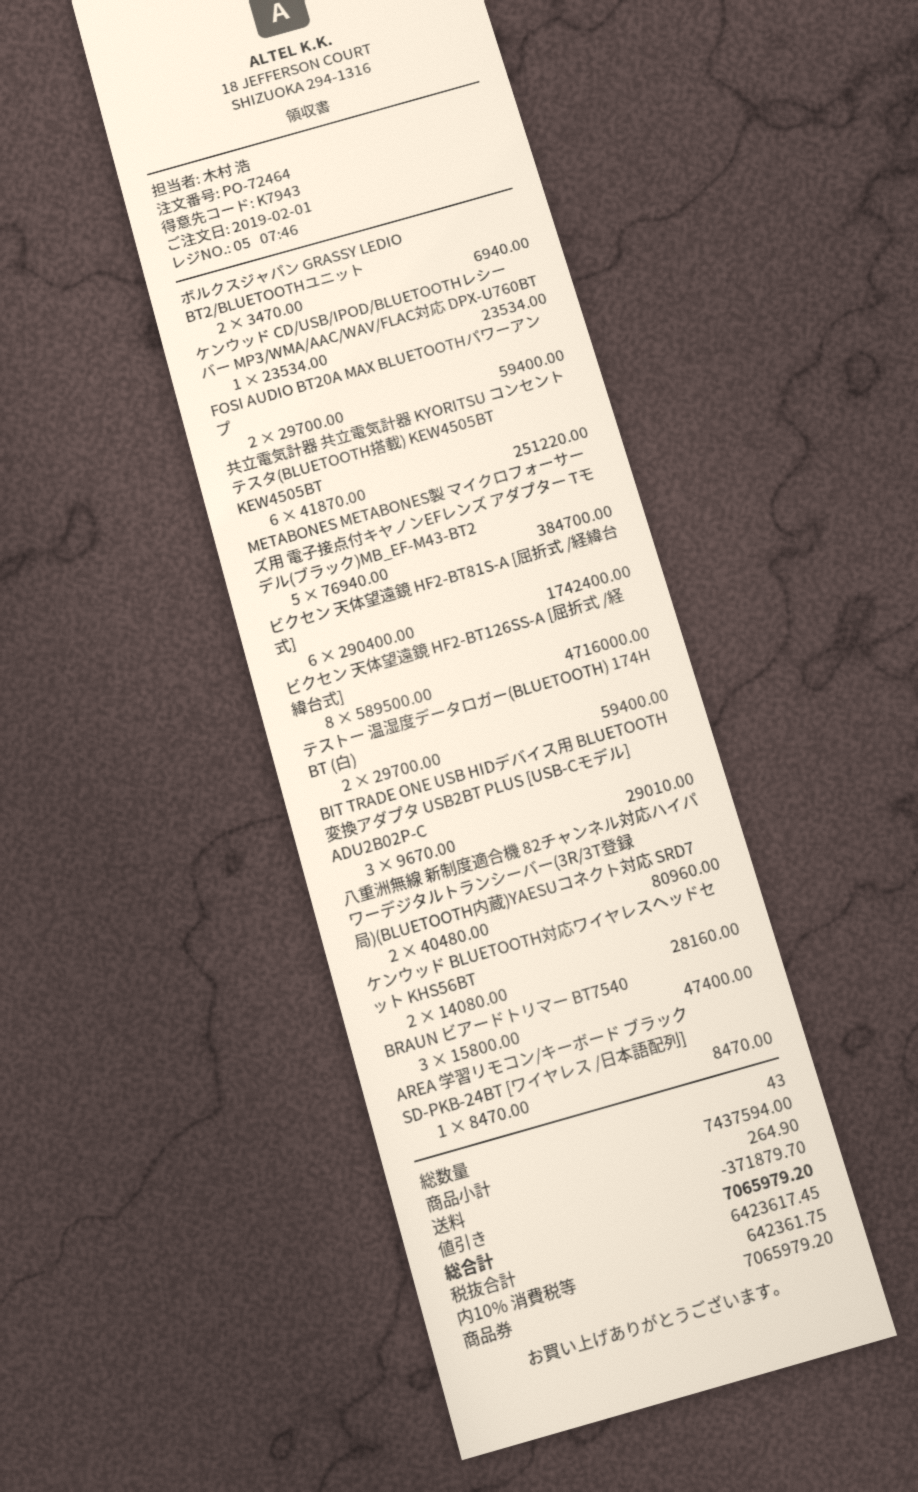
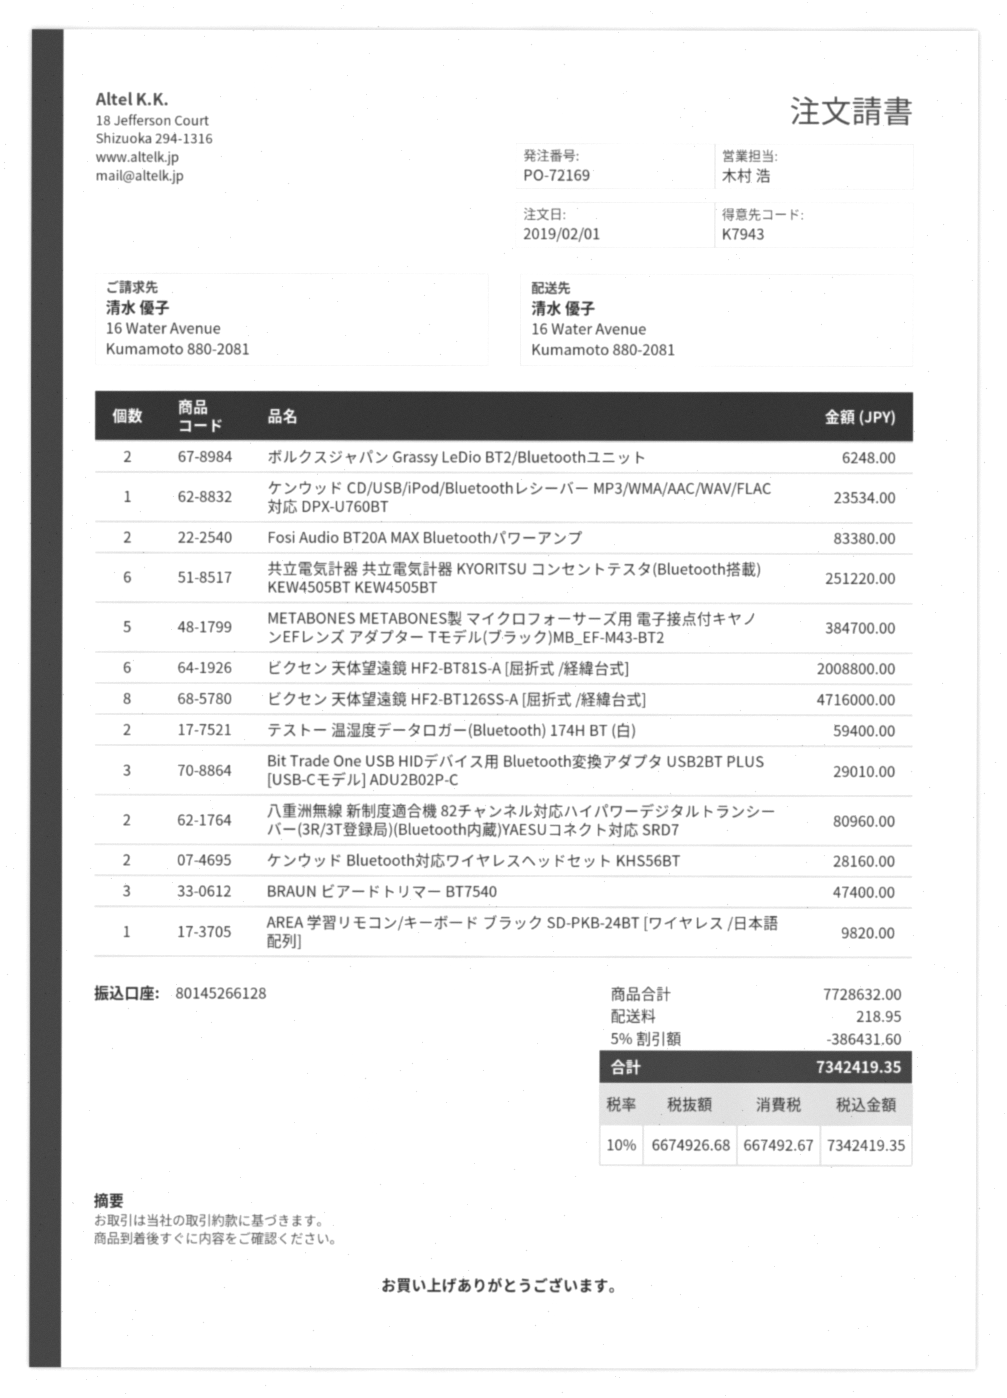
order number: PO-72464 -> PO-72169
ボルクスジャパン GRASSY LEDIO BT2/BLUETOOTHユニット: 2 for 6940.00 -> 2 for 6248.00
FOSI AUDIO BT20A MAX BLUETOOTHパワーアンプ: 2 for 59400.00 -> 2 for 83380.00
ビクセン 天体望遠鏡 HF2-BT81S-A [屈折式 /経緯台式]: 6 for 1742400.00 -> 6 for 2008800.00
AREA 学習リモコン/キーボード ブラック SD-PKB-24BT [ワイヤレス /日本語配列]: 1 for 8470.00 -> 1 for 9820.00
subtotal: 7437594.00 -> 7728632.00
discount: 371879.70 -> 386431.60
shipping: 264.90 -> 218.95
net: 6423617.45 -> 6674926.68
tax: 10% = 642361.75 -> 10% = 667492.67
total: 7065979.20 -> 7342419.35

